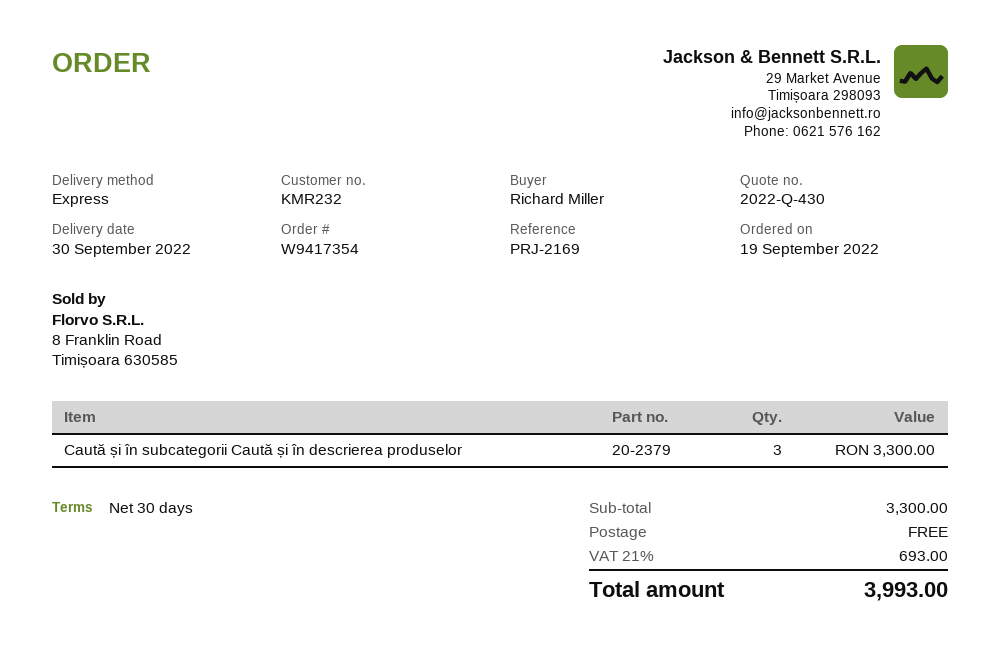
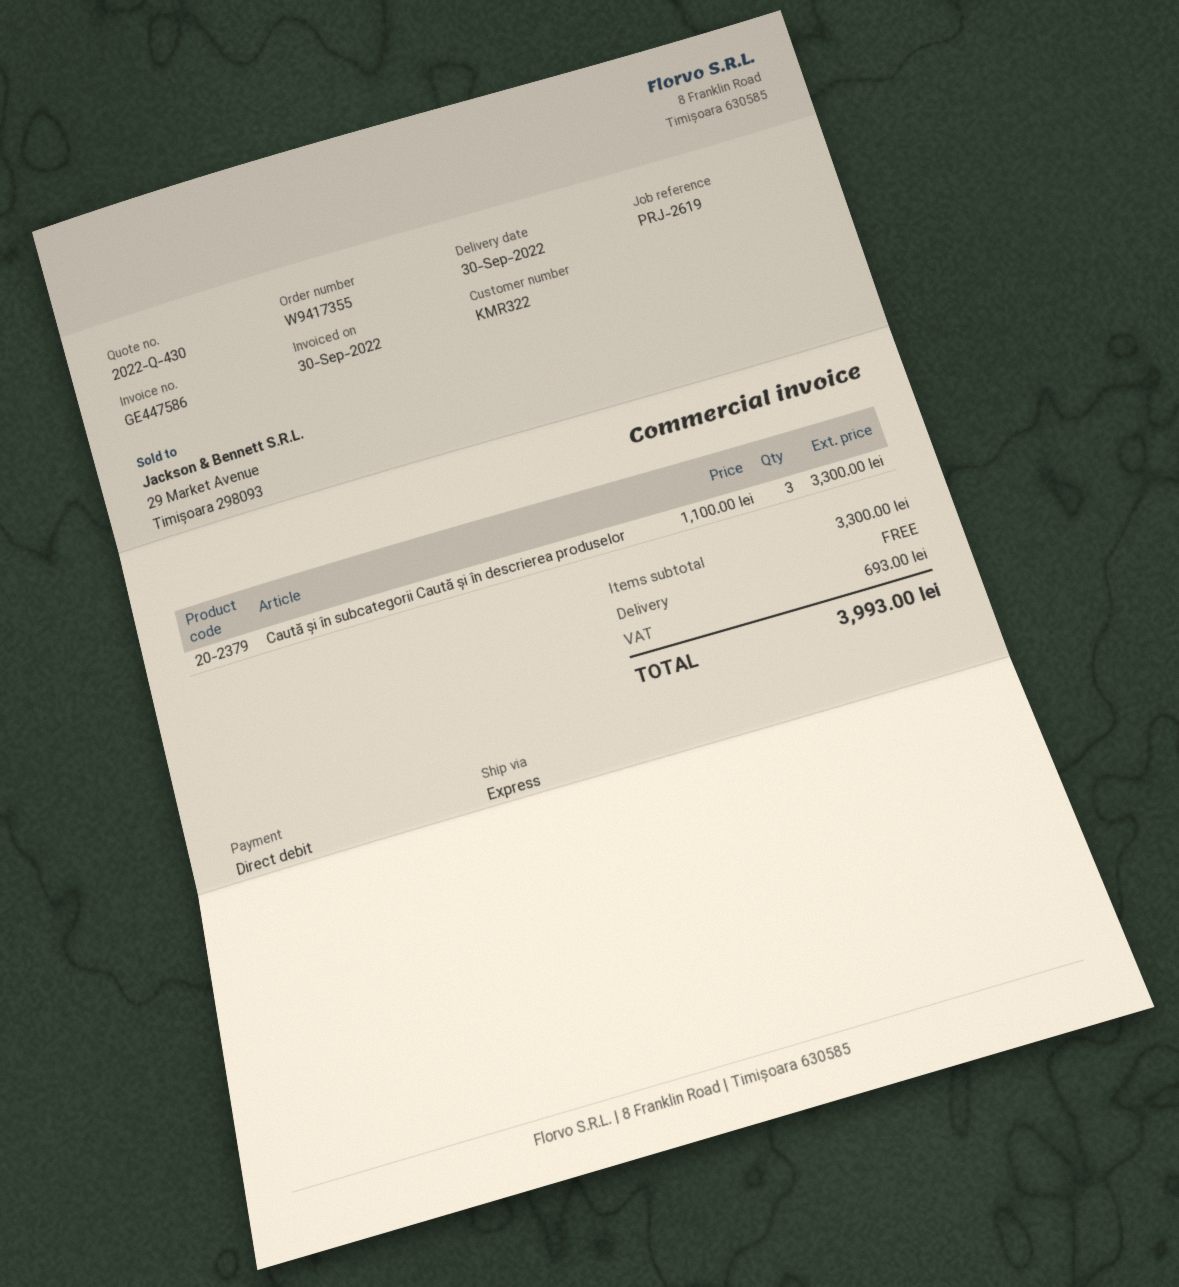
order number: W9417354 -> W9417355
customer number: KMR232 -> KMR322
reference: PRJ-2169 -> PRJ-2619

